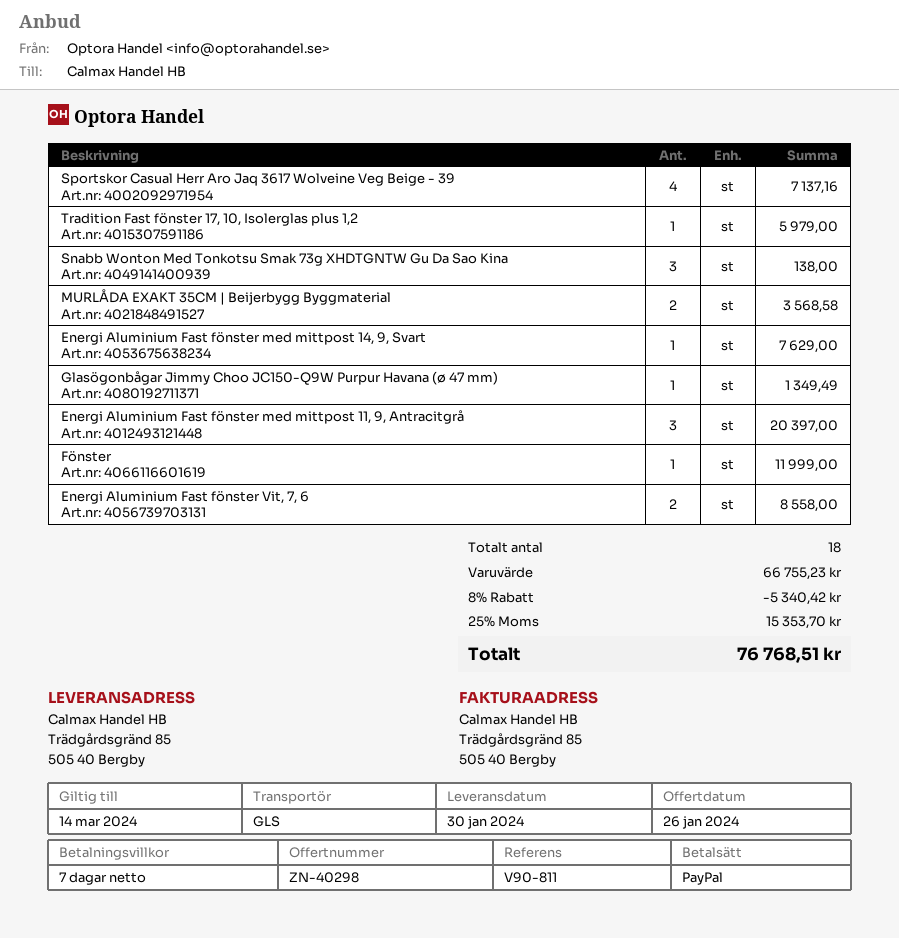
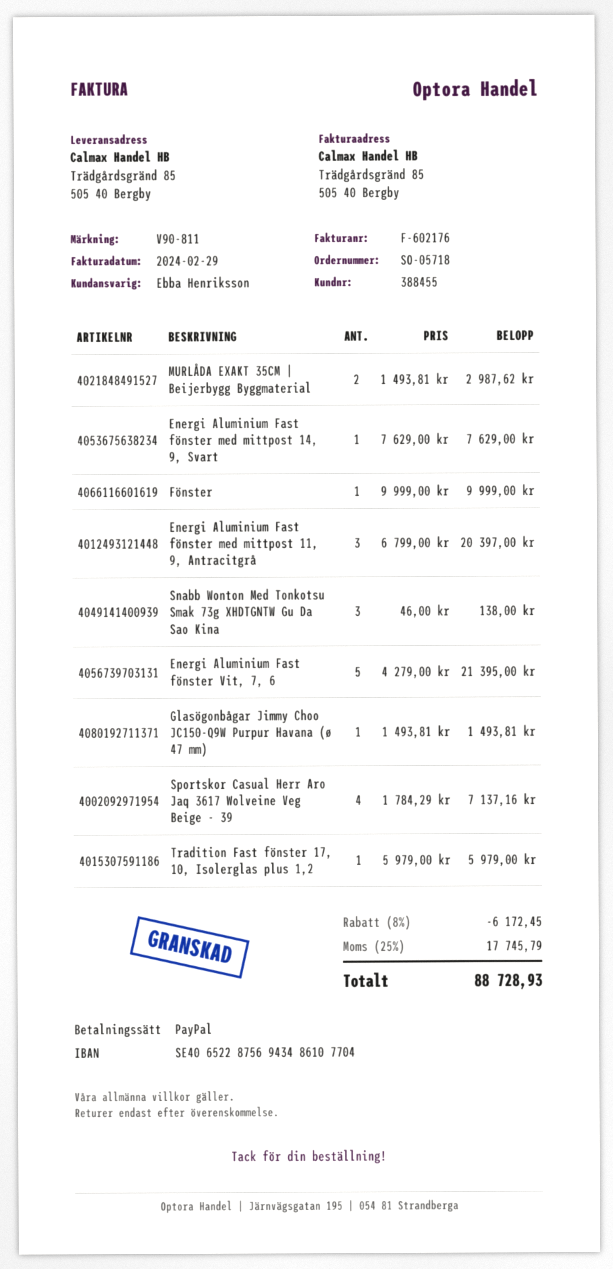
MURLÅDA EXAKT 35CM | Beijerbygg Byggmaterial: 2 for 3568.58 -> 2 for 2987.62
Glasögonbågar Jimmy Choo JC150-Q9W Purpur Havana (ø 47 mm): 1 for 1349.49 -> 1 for 1493.81
Fönster: 1 for 11999.00 -> 1 for 9999.00
Energi Aluminium Fast fönster Vit, 7, 6: 2 for 8558.00 -> 5 for 21395.00
discount: 8% = 5340.42 -> 8% = 6172.45
tax: 25% = 15353.70 -> 25% = 17745.79
total: 76768.51 -> 88728.93

